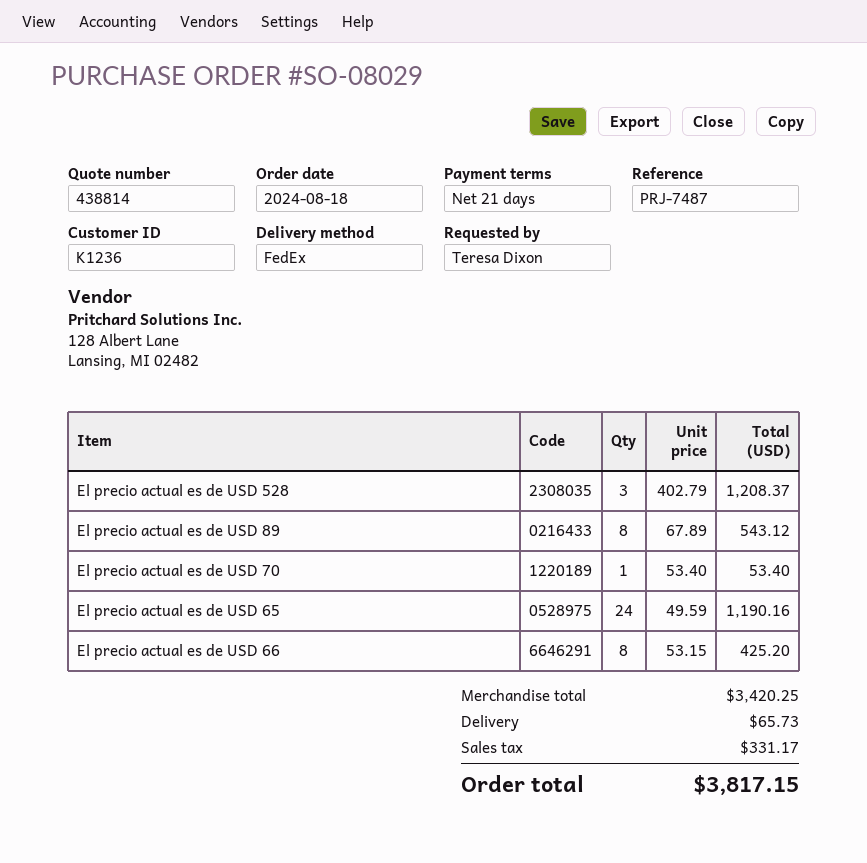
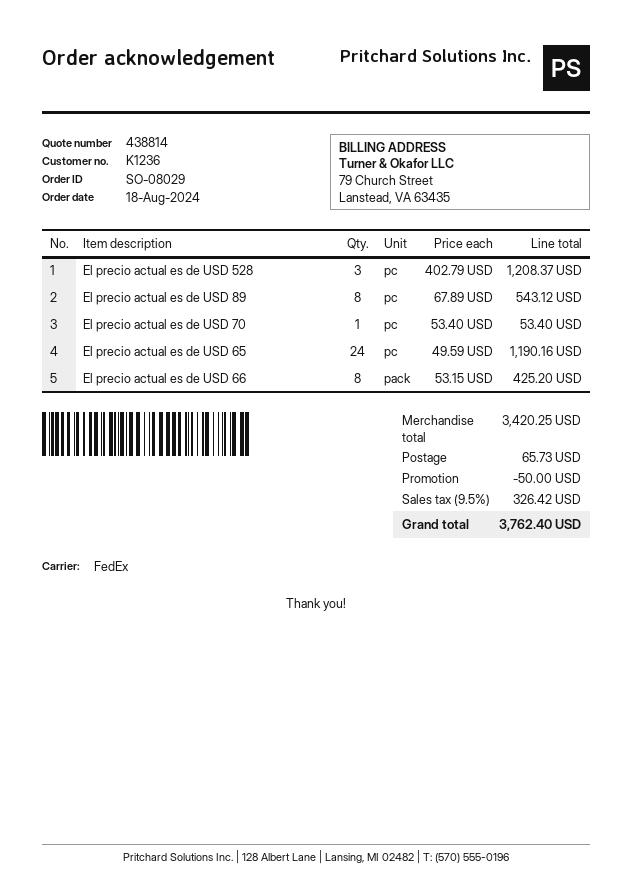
discount: none -> 50.00
tax: 331.17 -> 326.42
total: 3817.15 -> 3762.40

